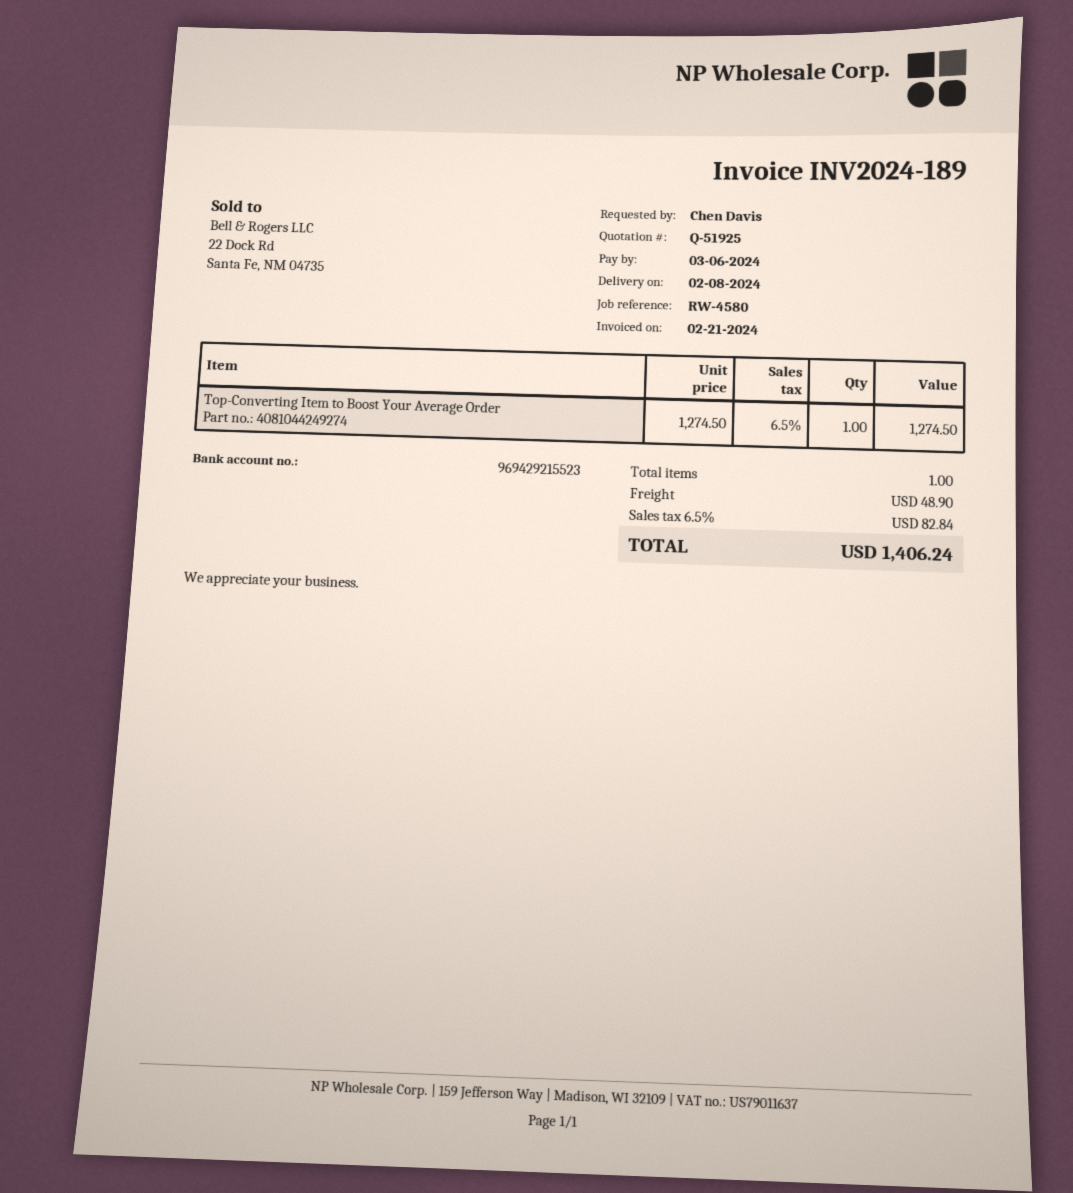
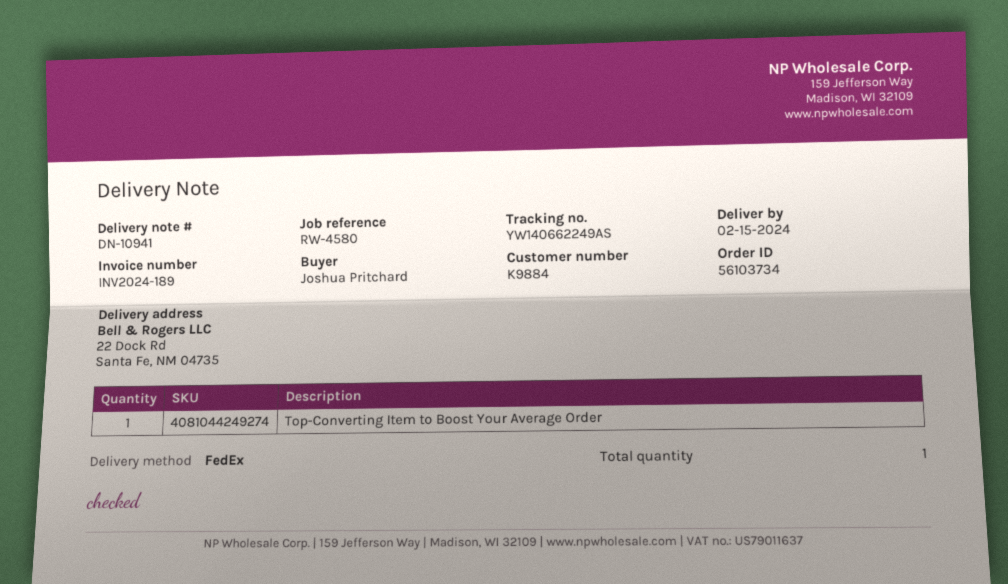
delivery date: 2024-02-08 -> 2024-02-15
ordered by: Chen Davis -> Joshua Pritchard

